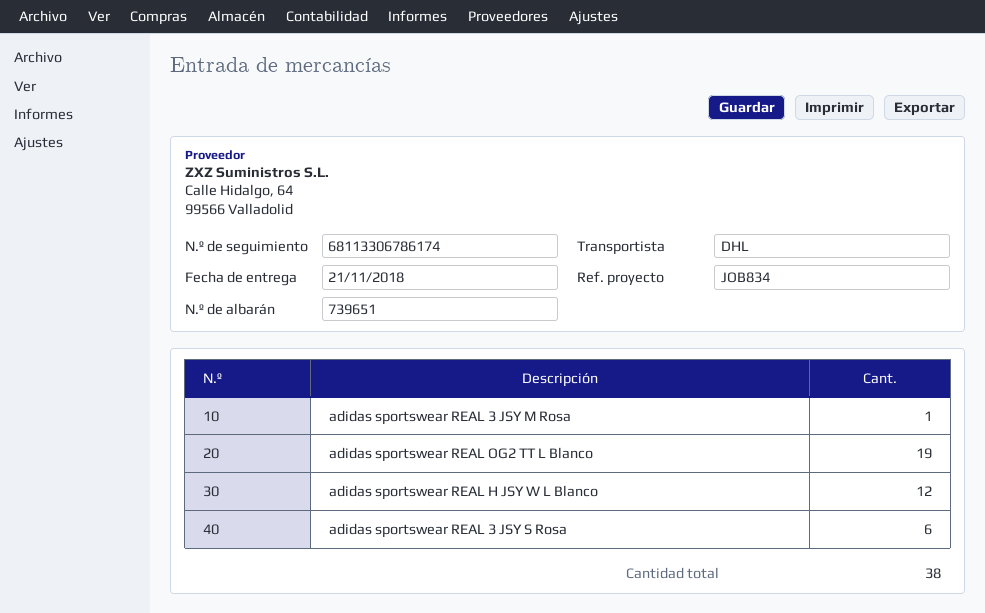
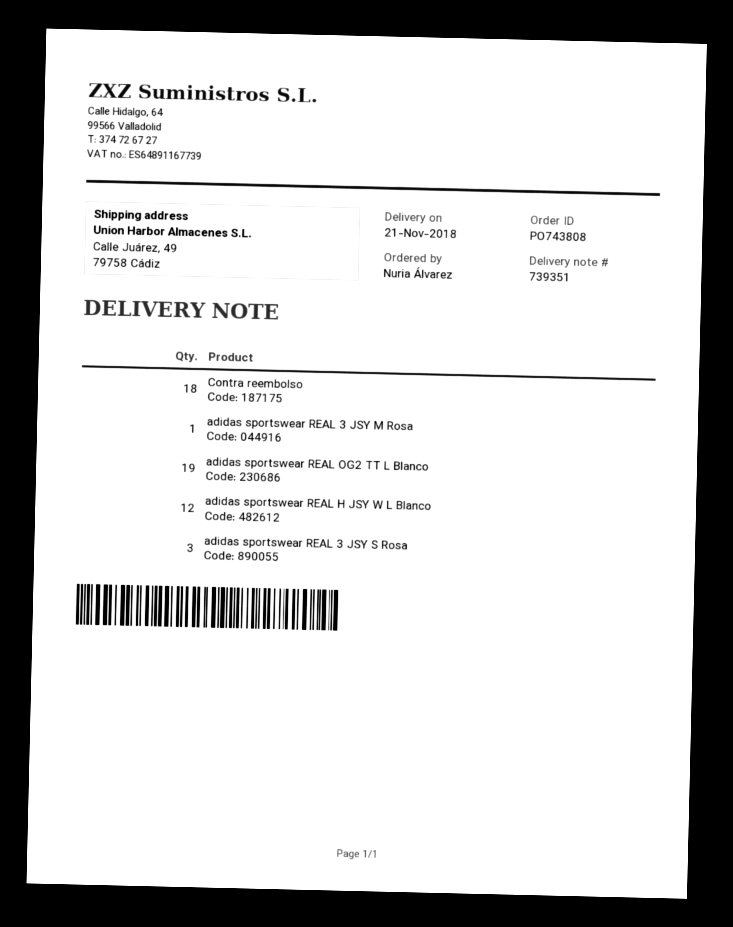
delivery note number: 739651 -> 739351
adidas sportswear REAL 3 JSY S Rosa: 6 -> 3
Contra reembolso: none -> 18

